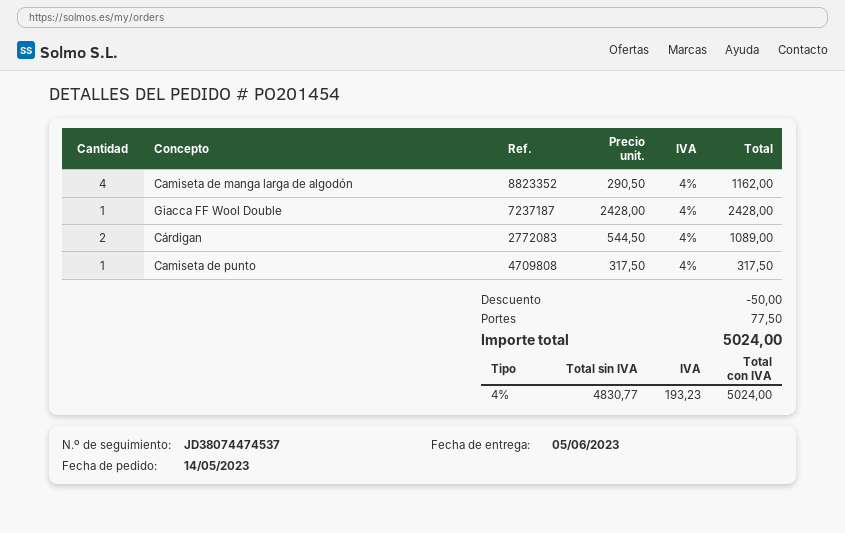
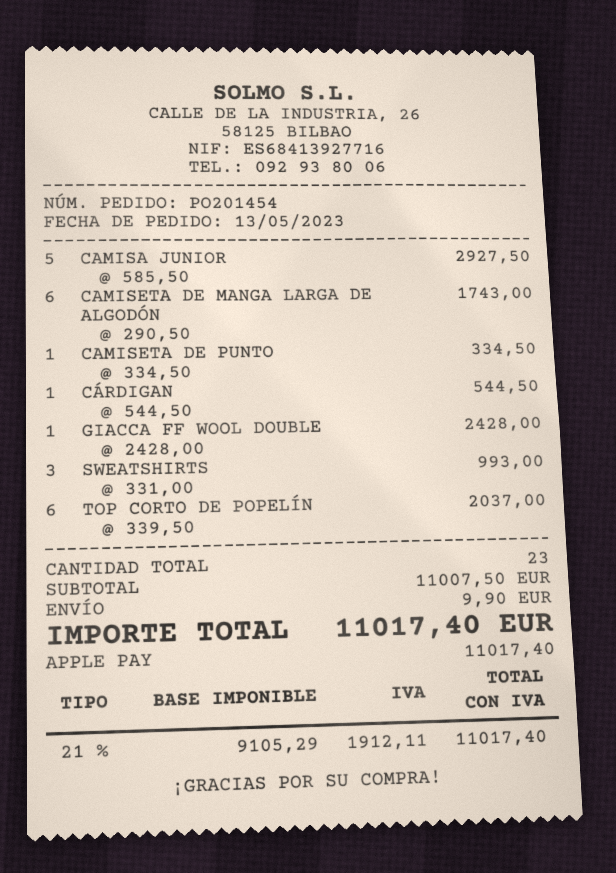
order date: 2023-05-14 -> 2023-05-13
Camiseta de manga larga de algodón: 4 x 290.50 = 1162.00 -> 6 x 290.50 = 1743.00
Cárdigan: 2 x 544.50 = 1089.00 -> 1 x 544.50 = 544.50
Camiseta de punto: 1 x 317.50 = 317.50 -> 1 x 334.50 = 334.50
CAMISA JUNIOR: none -> 5 x 585.50 = 2927.50
SWEATSHIRTS: none -> 3 x 331.00 = 993.00
TOP CORTO DE POPELÍN: none -> 6 x 339.50 = 2037.00
discount: 50.00 -> none
shipping: 77.50 -> 9.90
net: 4830.77 -> 9105.29
tax: 4% = 193.23 -> 21% = 1912.11
total: 5024.00 -> 11017.40

